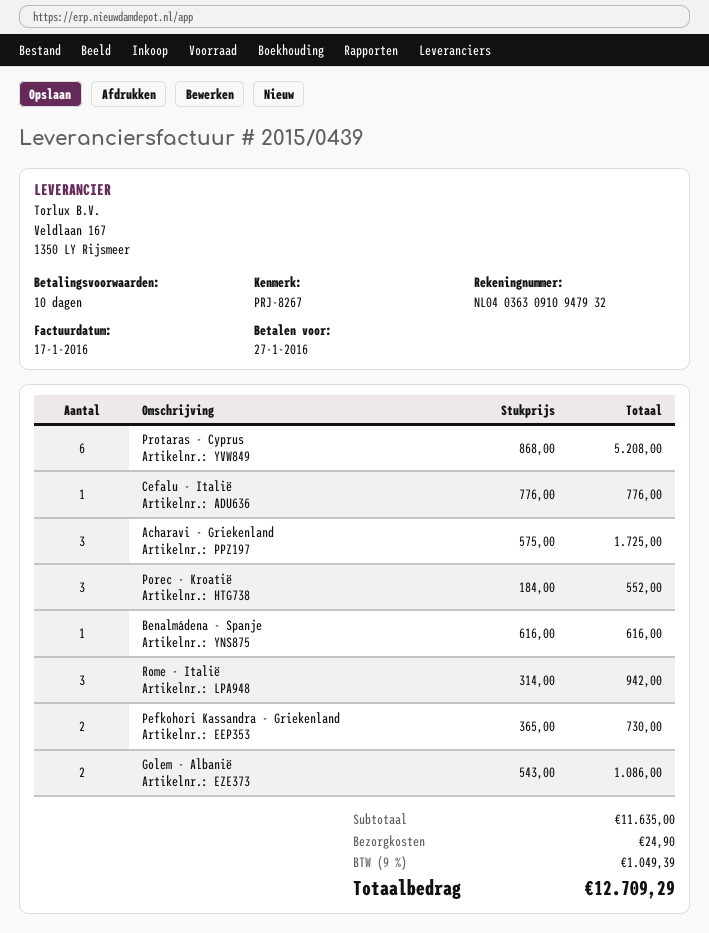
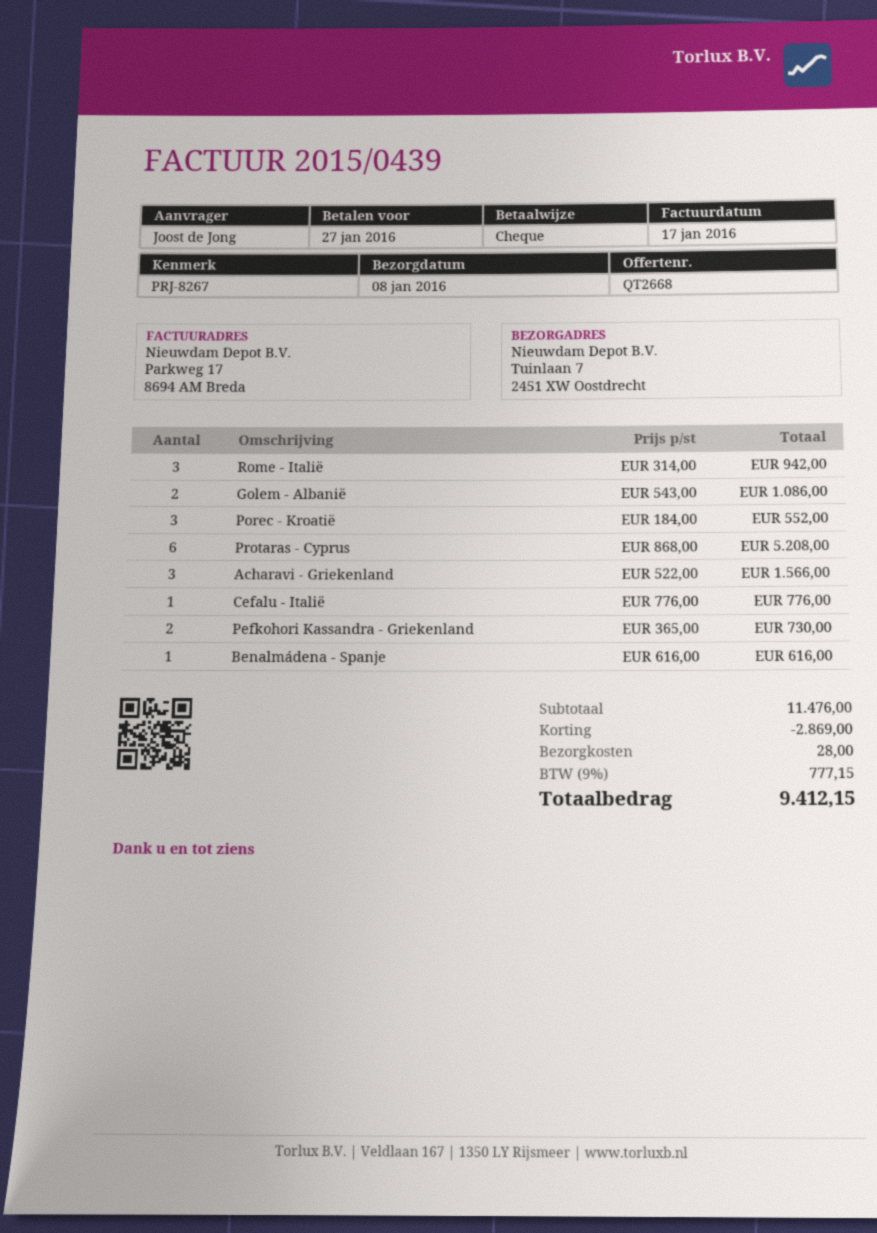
Acharavi - Griekenland: 3 x 575.00 = 1725.00 -> 3 x 522.00 = 1566.00
subtotal: 11635.00 -> 11476.00
discount: none -> 2869.00
shipping: 24.90 -> 28.00
tax: 9% = 1049.39 -> 9% = 777.15
total: 12709.29 -> 9412.15

